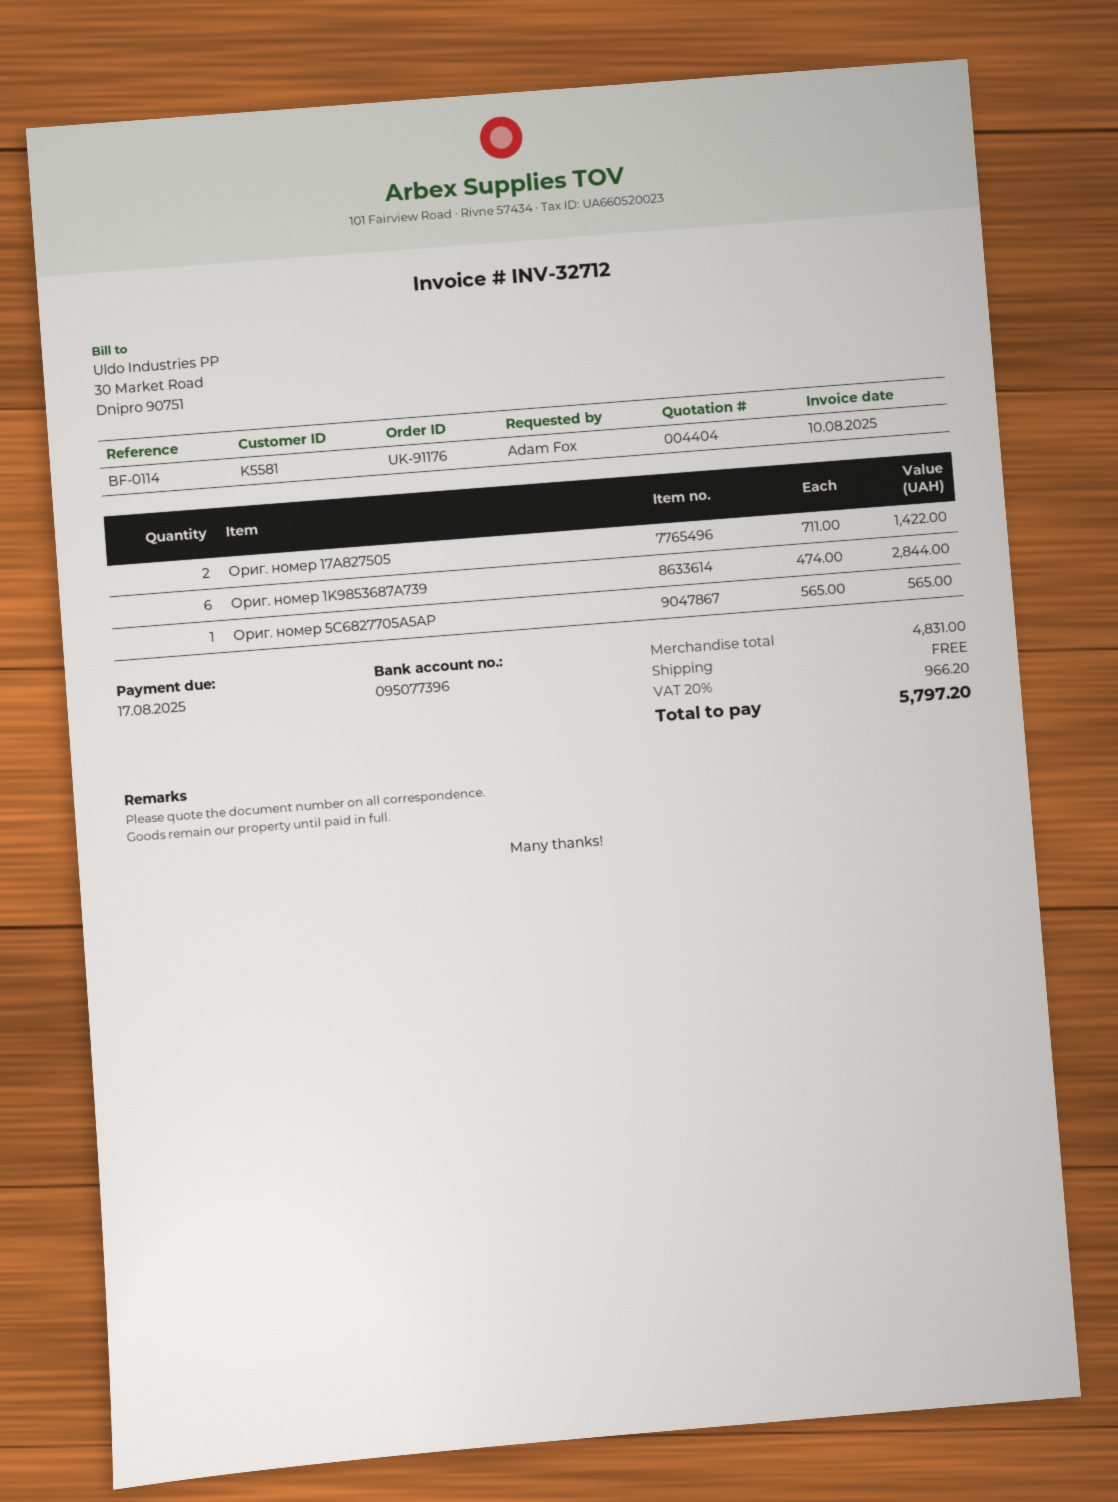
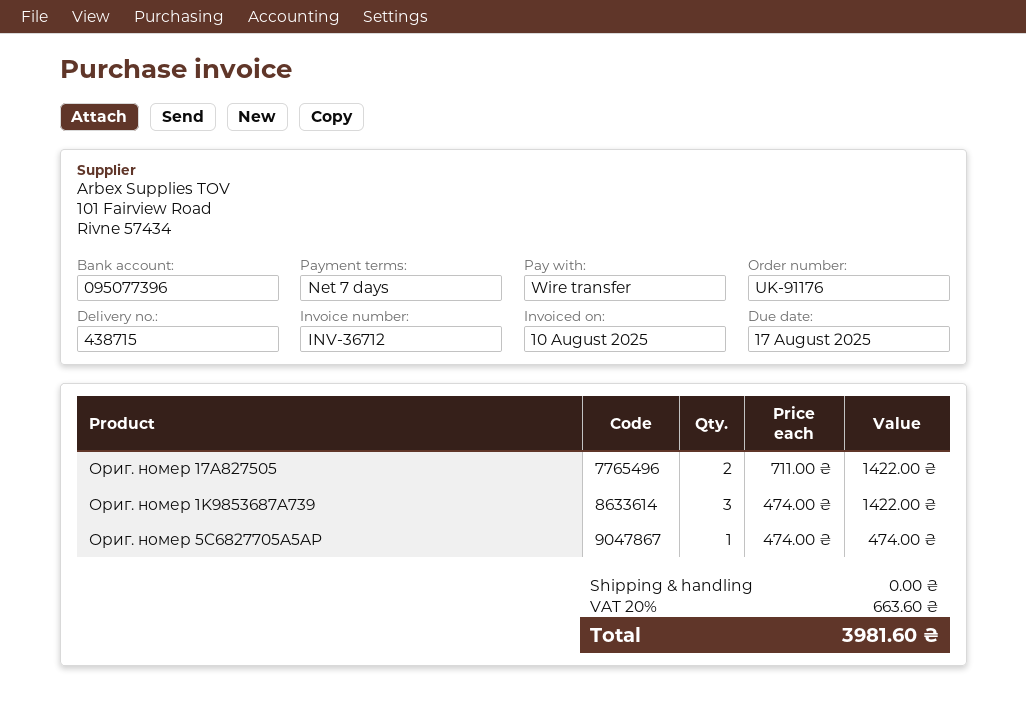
invoice number: INV-32712 -> INV-36712
Ориг. номер 1K9853687A739: 6 x 474.00 = 2844.00 -> 3 x 474.00 = 1422.00
Ориг. номер 5C6827705A5AP: 1 x 565.00 = 565.00 -> 1 x 474.00 = 474.00
tax: 20% = 966.20 -> 20% = 663.60
total: 5797.20 -> 3981.60

